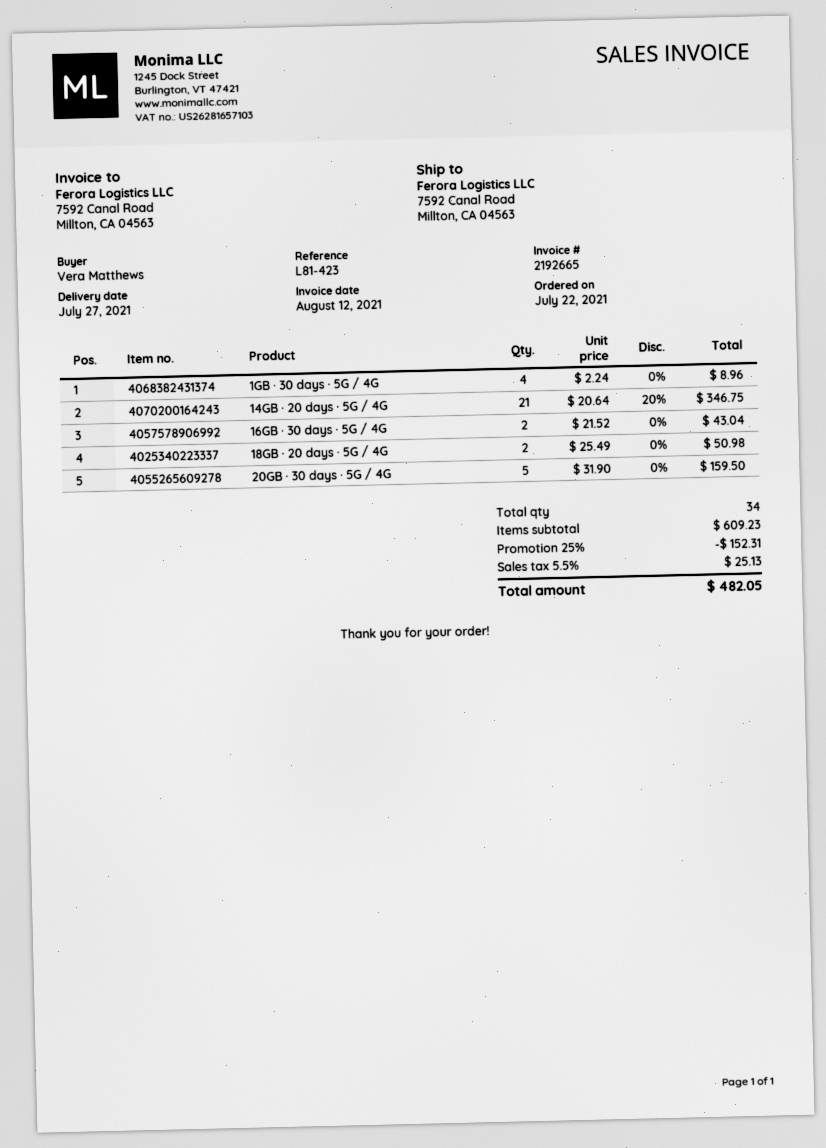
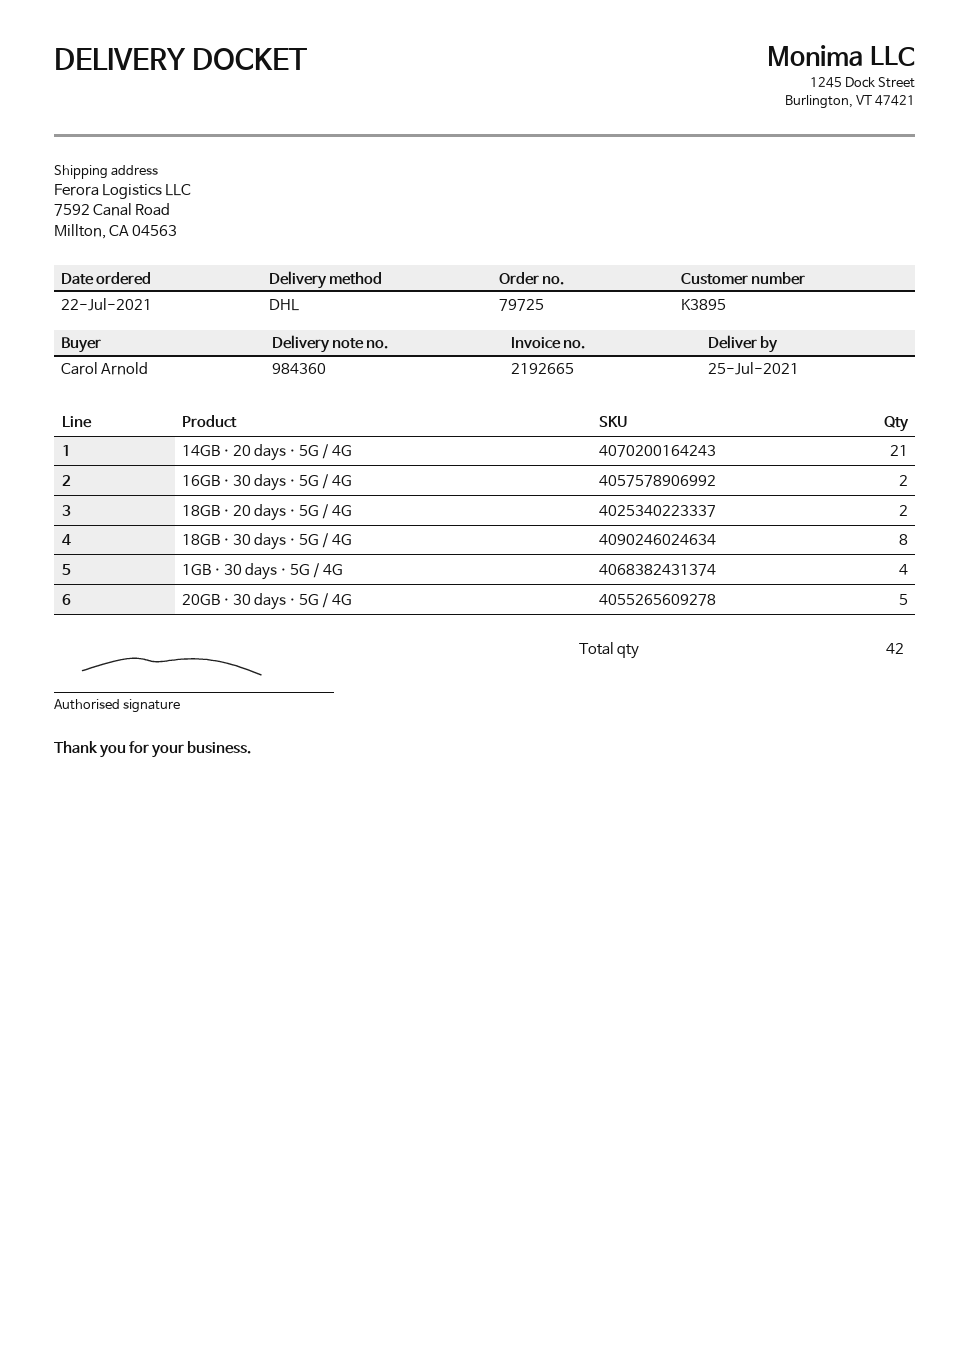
delivery date: 2021-07-27 -> 2021-07-25
ordered by: Vera Matthews -> Carol Arnold
18GB · 30 days · 5G / 4G: none -> 8
total quantity: 34 -> 42

